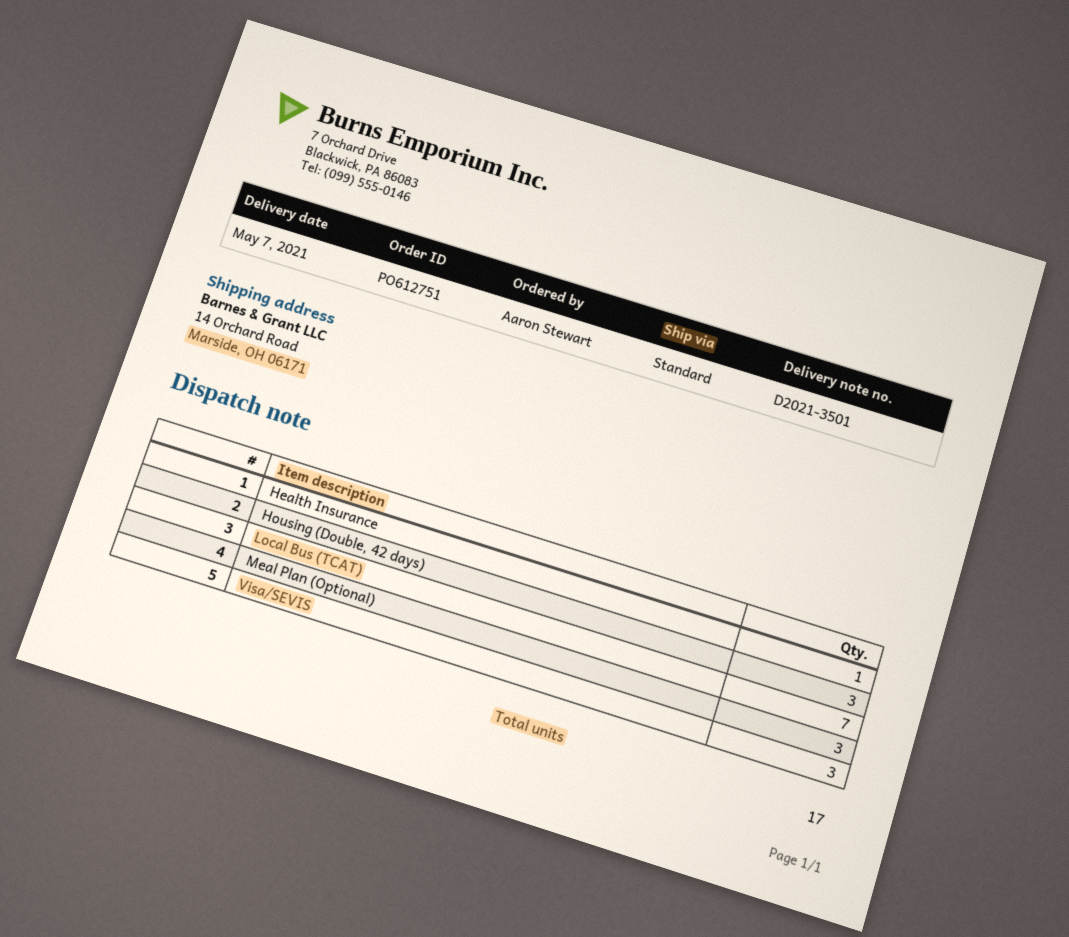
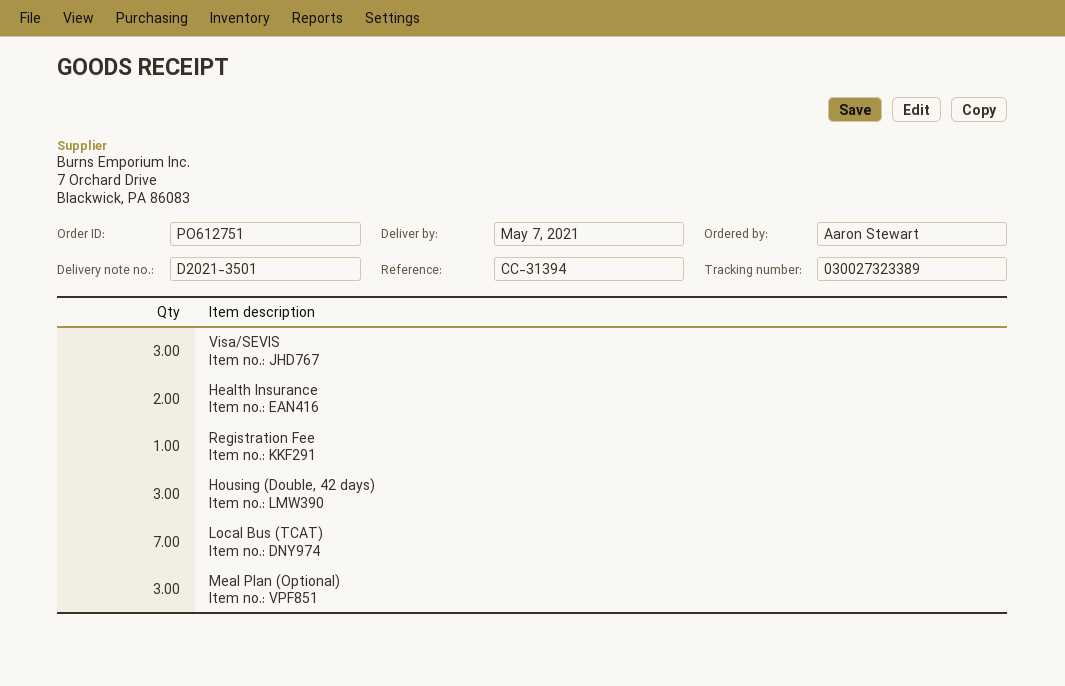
Health Insurance: 1 -> 2
Registration Fee: none -> 1

